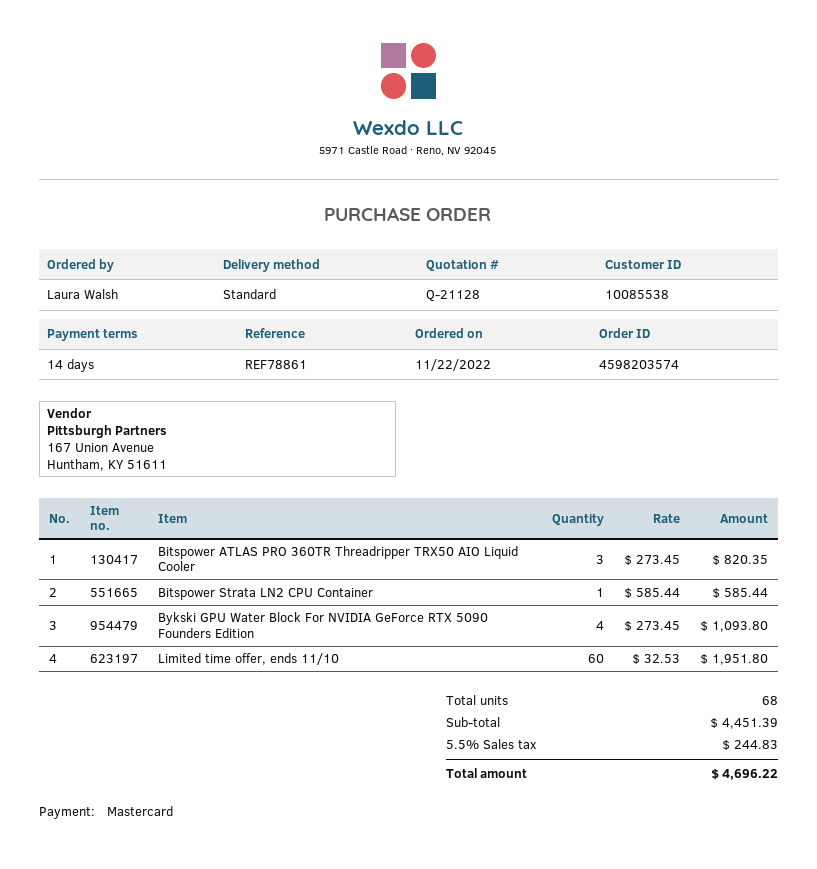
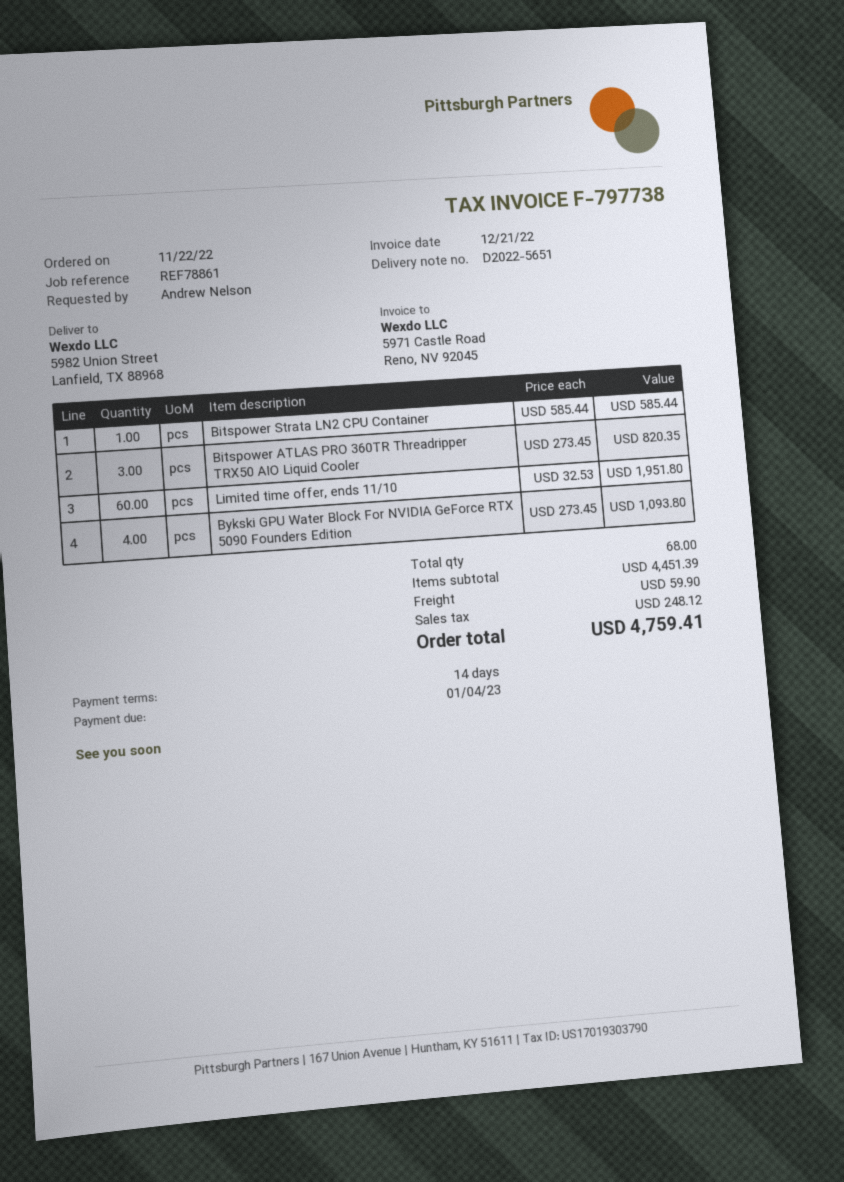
ordered by: Laura Walsh -> Andrew Nelson
shipping: none -> 59.90
tax: 244.83 -> 248.12
total: 4696.22 -> 4759.41

